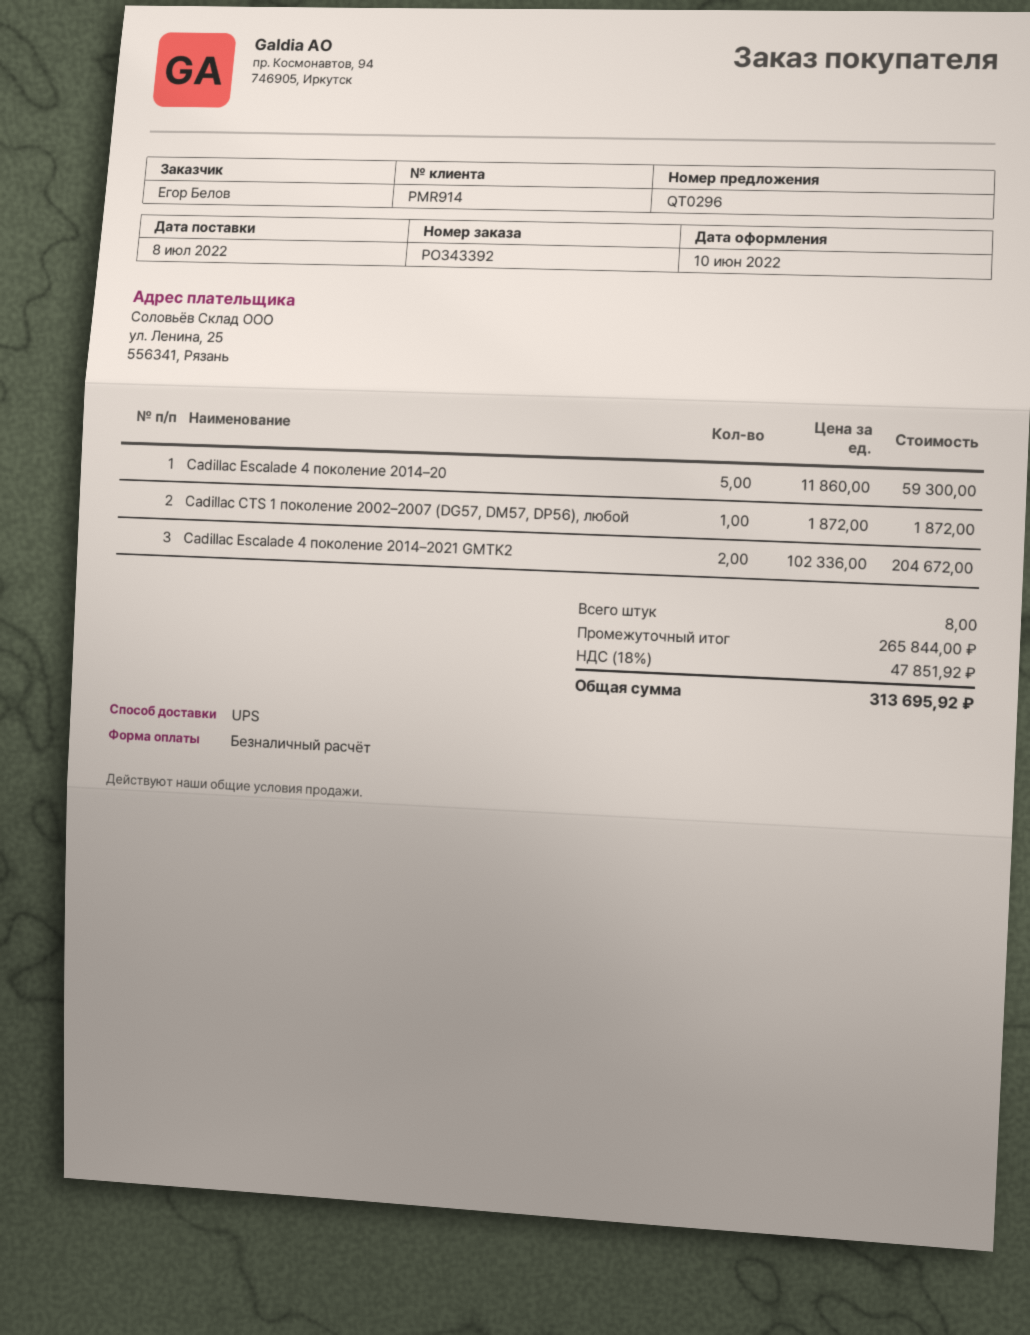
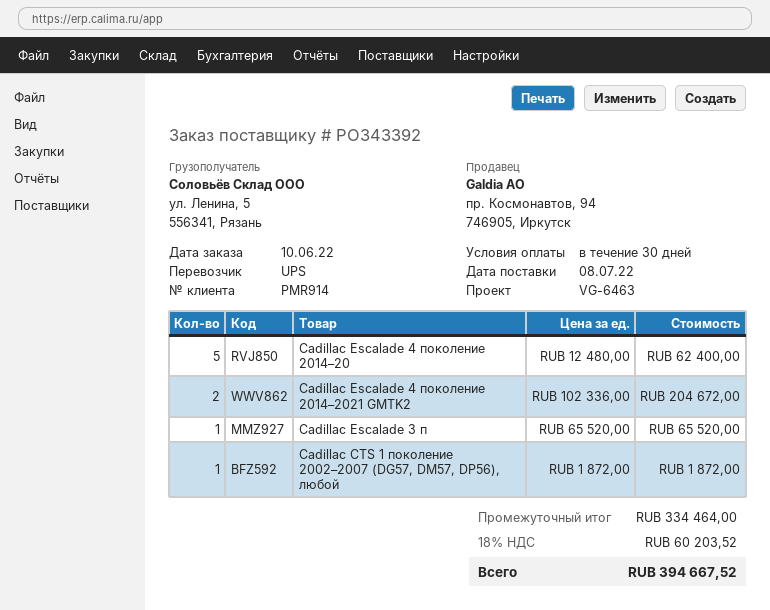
Cadillac Escalade 4 поколение 2014–20: 5 x 11860.00 = 59300.00 -> 5 x 12480.00 = 62400.00
Cadillac Escalade 3 п: none -> 1 x 65520.00 = 65520.00
subtotal: 265844.00 -> 334464.00
tax: 18% = 47851.92 -> 18% = 60203.52
total: 313695.92 -> 394667.52

